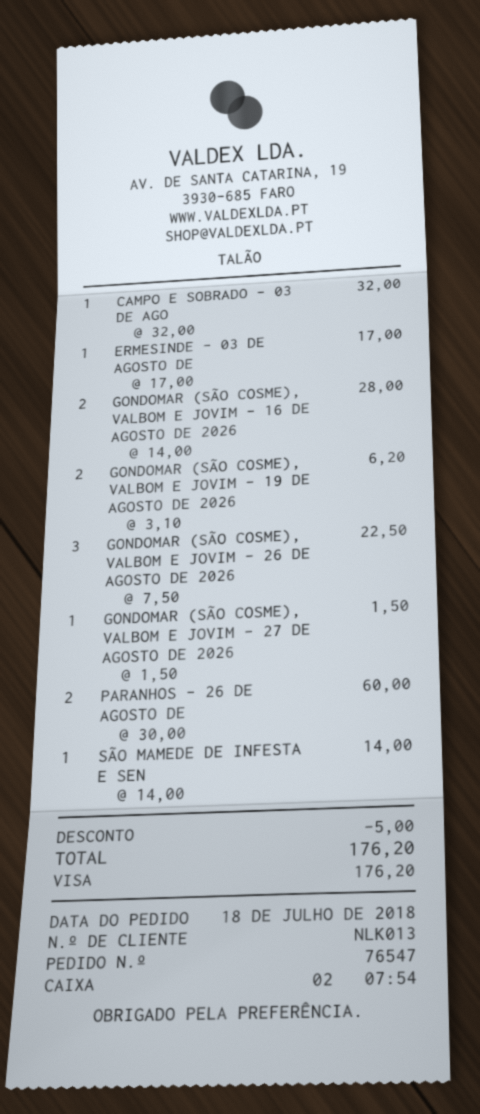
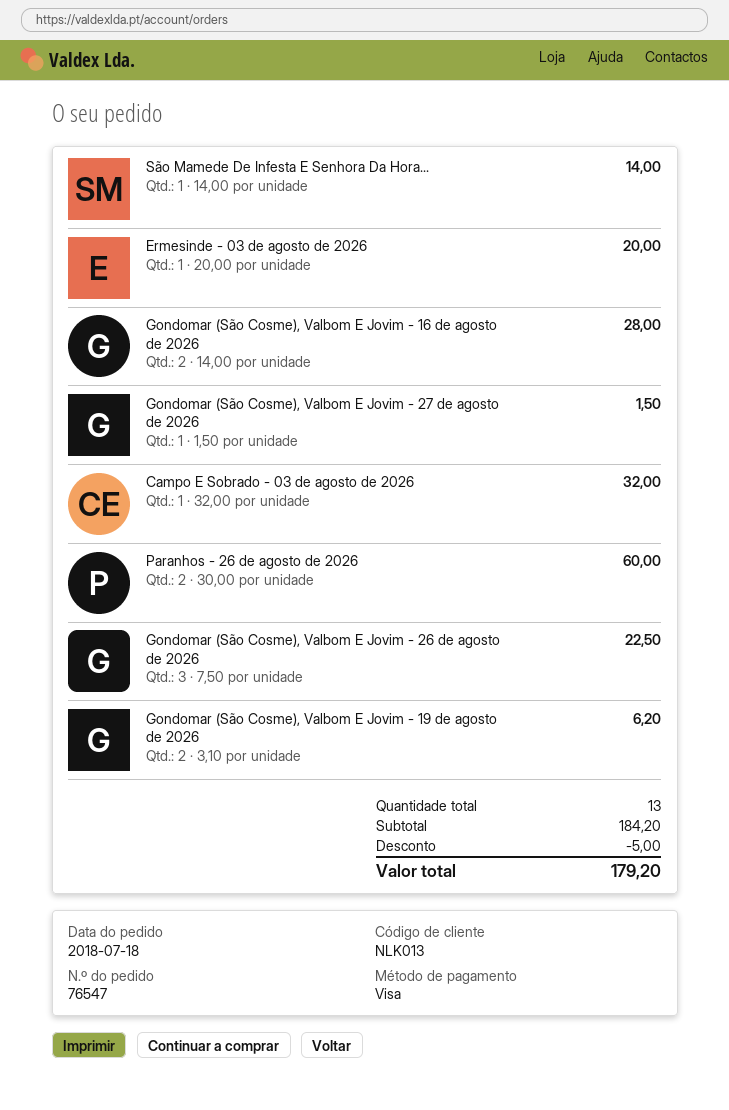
ERMESINDE - 03 DE AGOSTO DE: 1 x 17.00 = 17.00 -> 1 x 20.00 = 20.00
total: 176.20 -> 179.20

